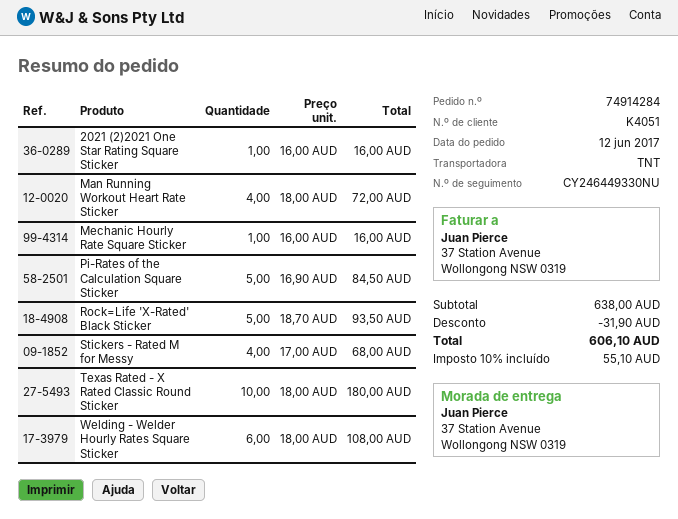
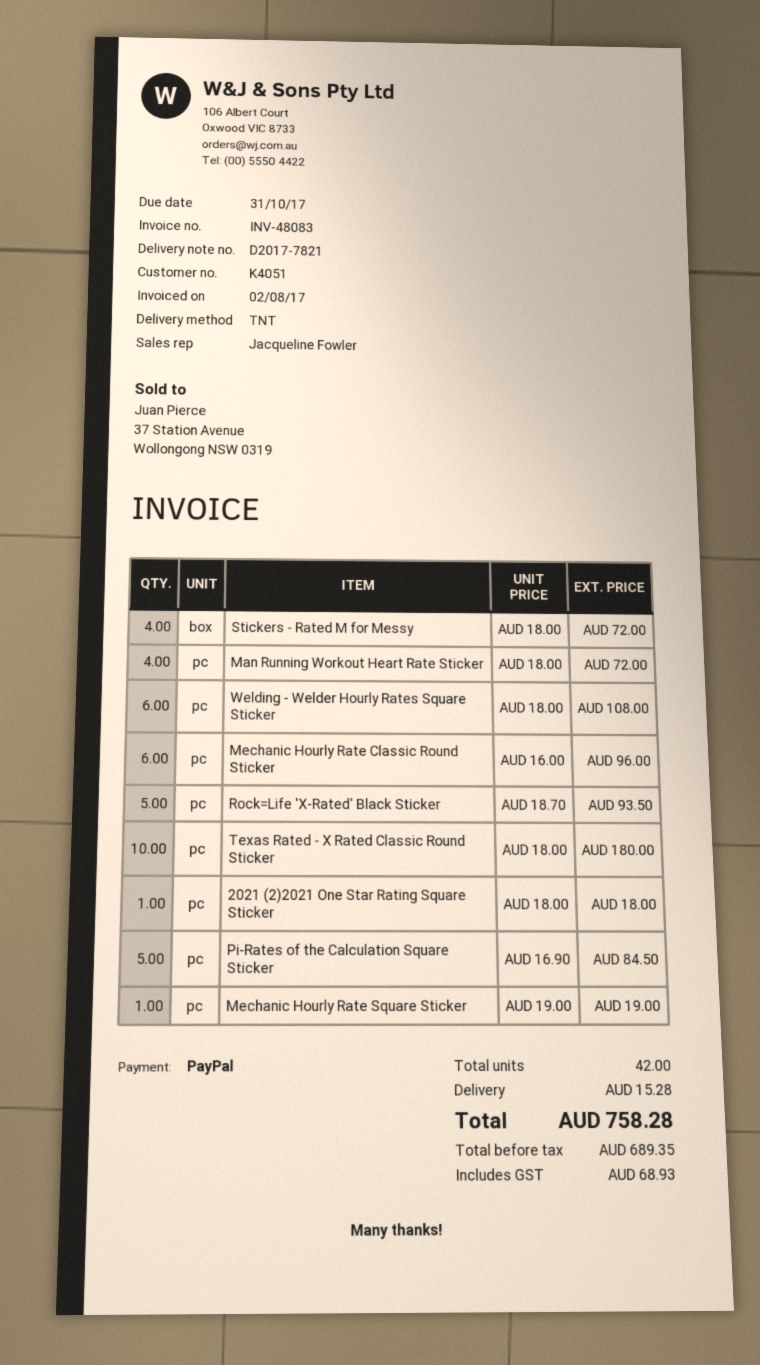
2021 (2)2021 One Star Rating Square Sticker: 1 x 16.00 = 16.00 -> 1 x 18.00 = 18.00
Mechanic Hourly Rate Square Sticker: 1 x 16.00 = 16.00 -> 1 x 19.00 = 19.00
Stickers - Rated M for Messy: 4 x 17.00 = 68.00 -> 4 x 18.00 = 72.00
Mechanic Hourly Rate Classic Round Sticker: none -> 6 x 16.00 = 96.00
discount: 31.90 -> none
shipping: none -> 15.28
tax: 55.10 -> 68.93
total: 606.10 -> 758.28

